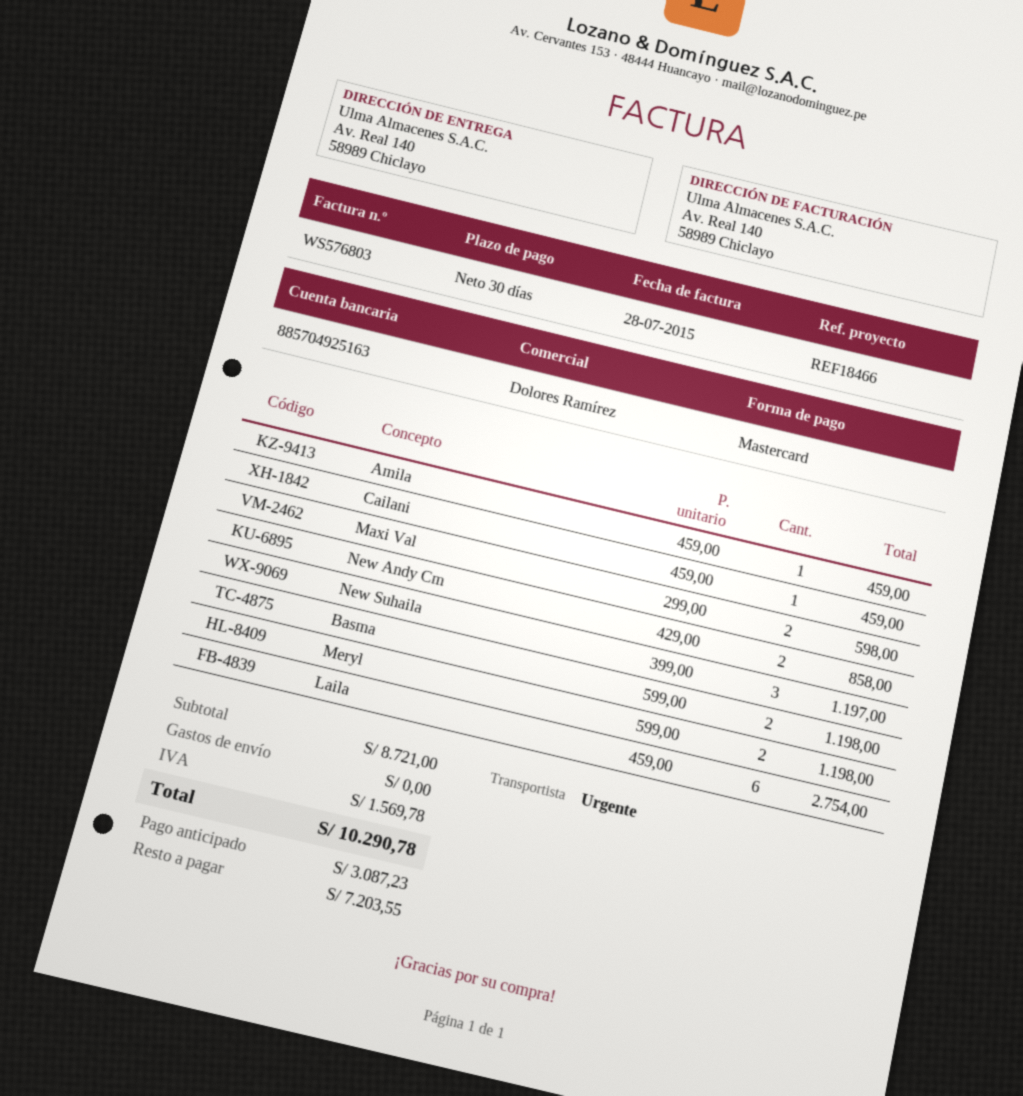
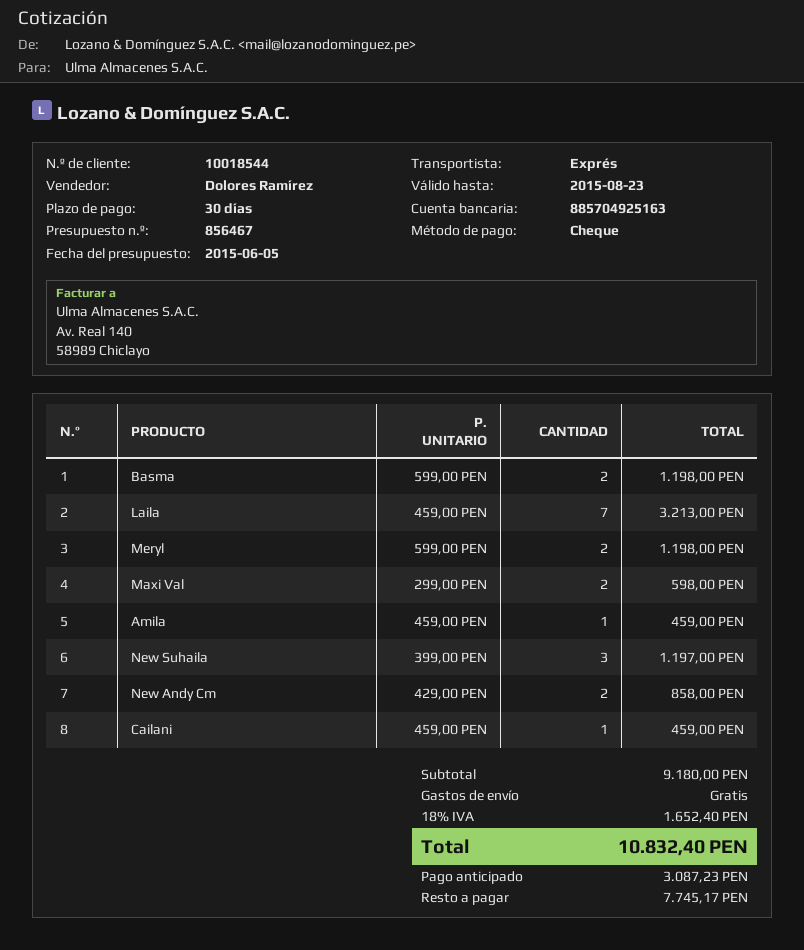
payment method: Mastercard -> cheque
Laila: 6 x 459.00 = 2754.00 -> 7 x 459.00 = 3213.00
subtotal: 8721.00 -> 9180.00
tax: 1569.78 -> 1652.40
total: 10290.78 -> 10832.40
balance: 7203.55 -> 7745.17

